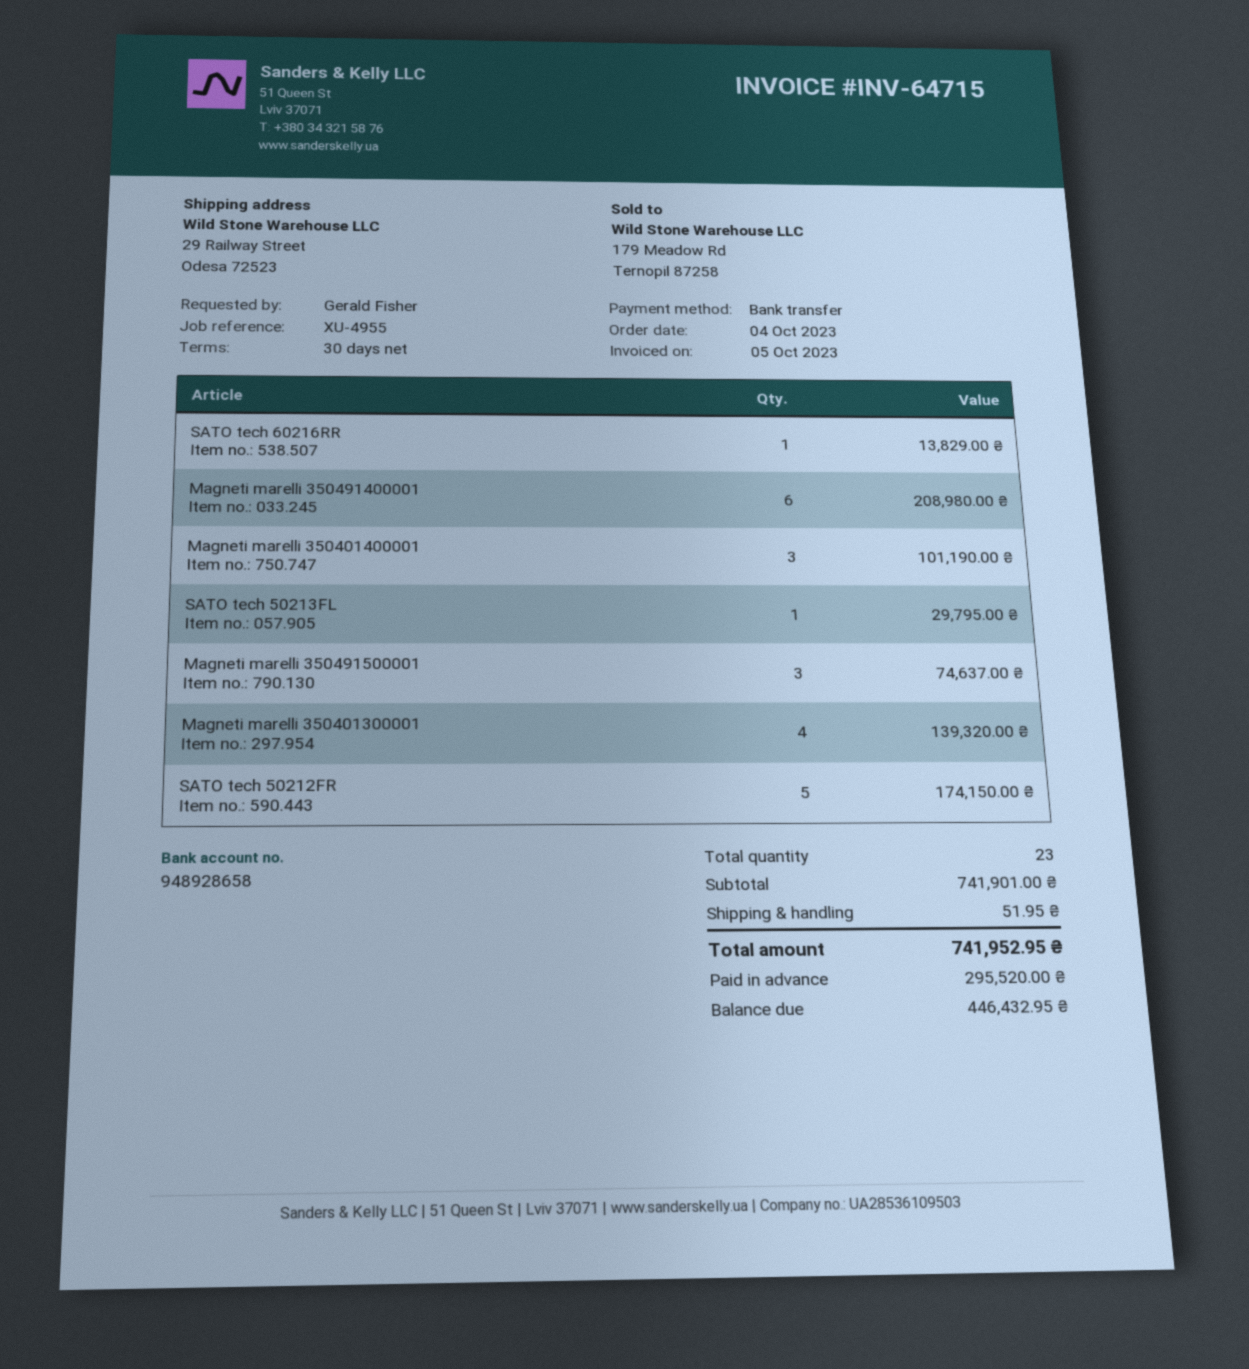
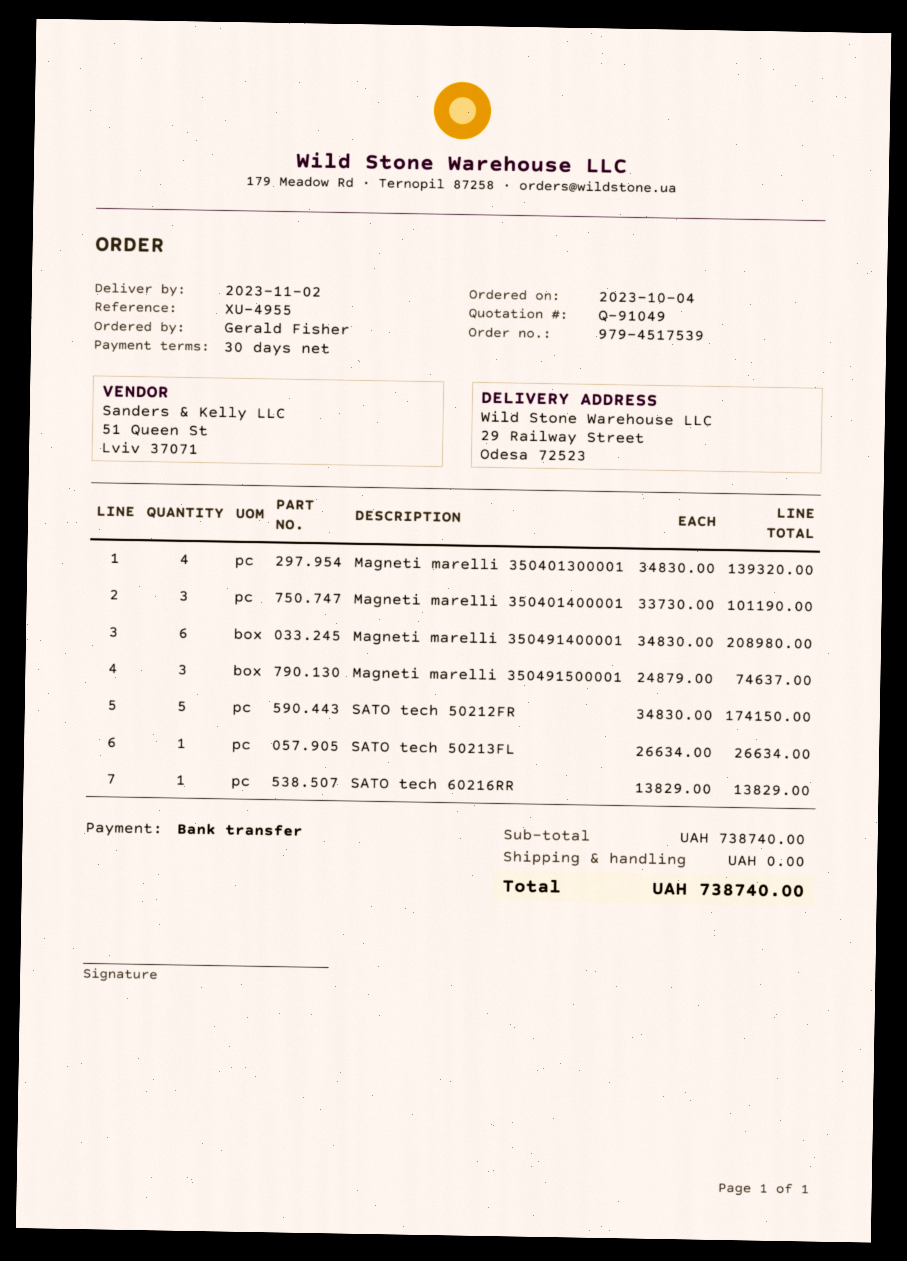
SATO tech 50213FL: 1 for 29795.00 -> 1 for 26634.00
subtotal: 741901.00 -> 738740.00
shipping: 51.95 -> 0.00
total: 741952.95 -> 738740.00

